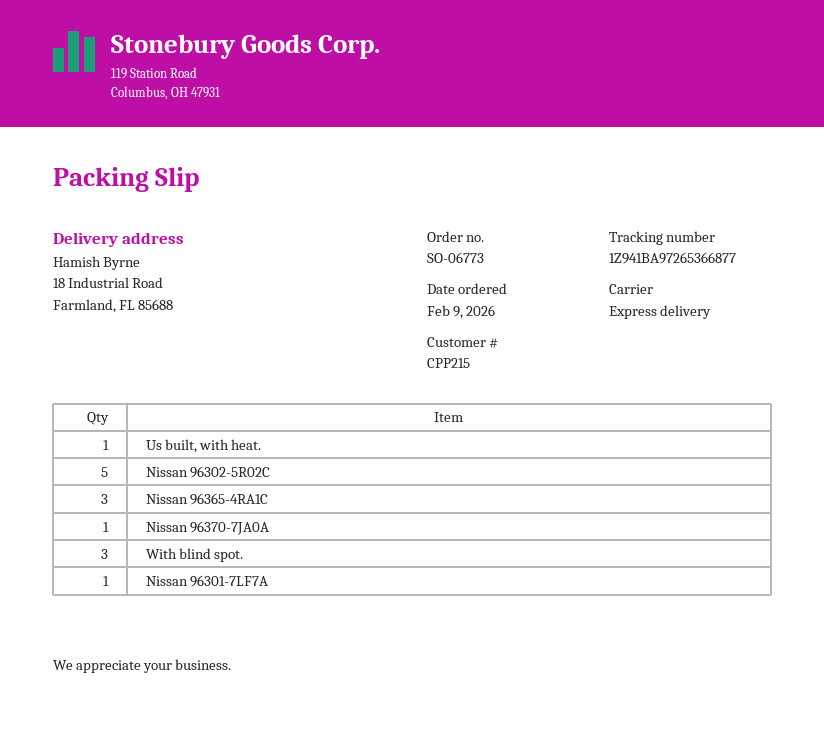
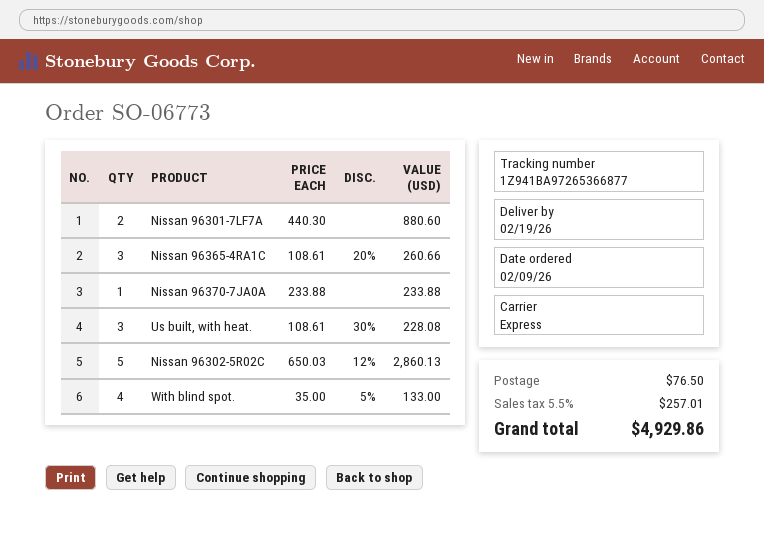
Us built, with heat.: 1 -> 3
With blind spot.: 3 -> 4
Nissan 96301-7LF7A: 1 -> 2

